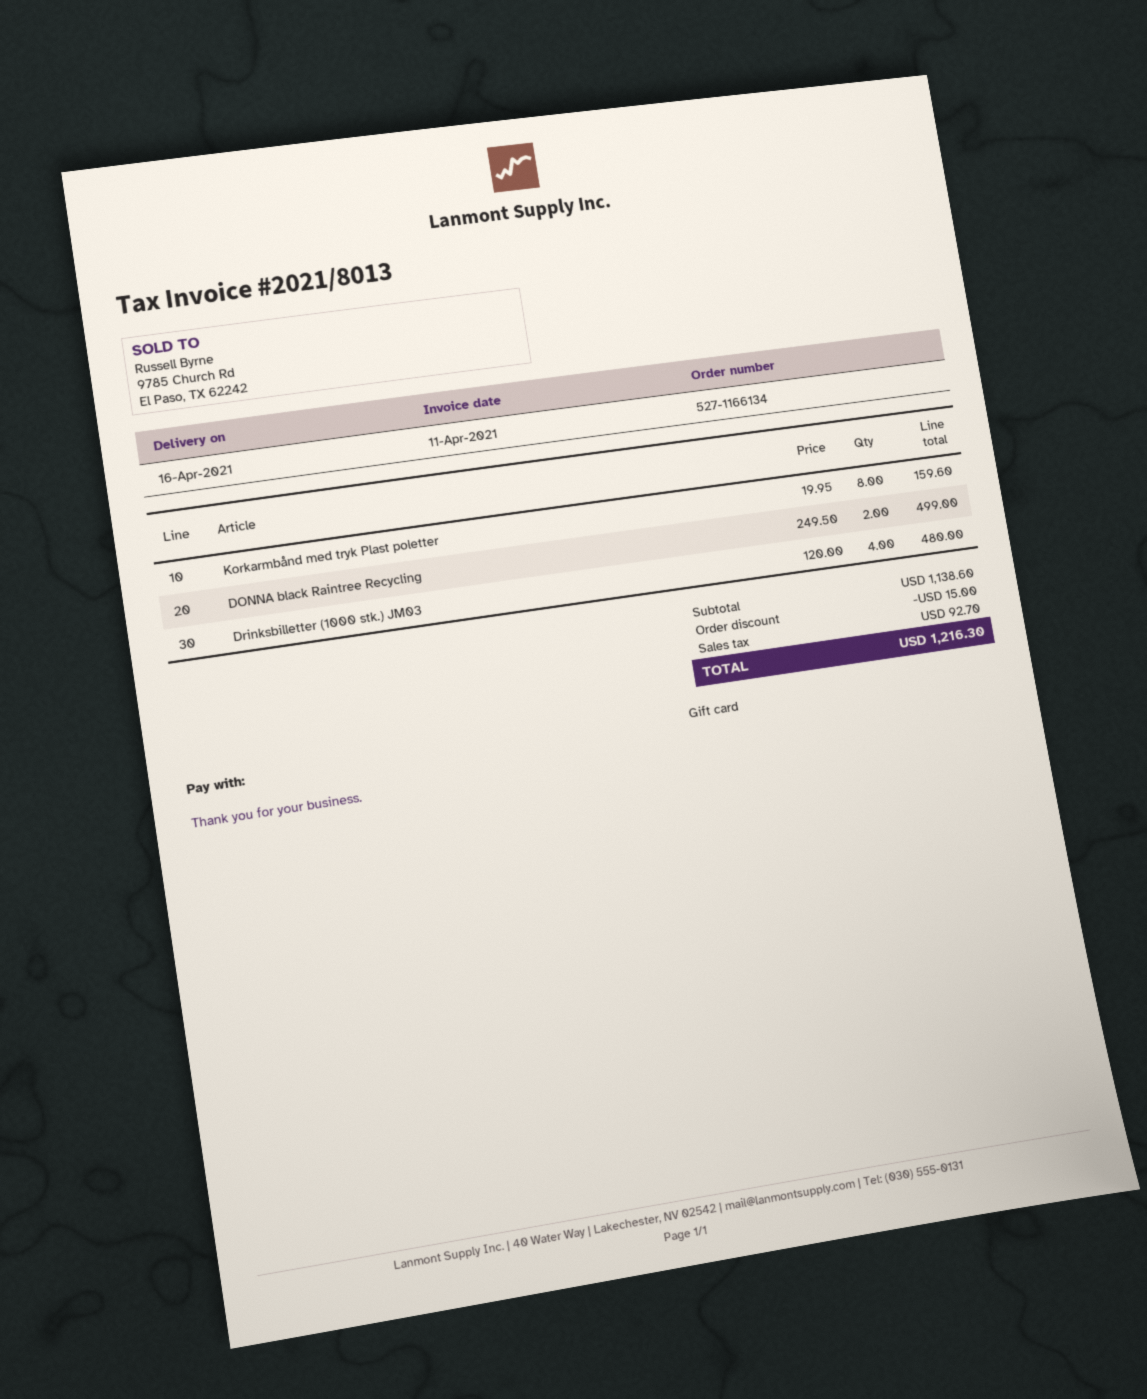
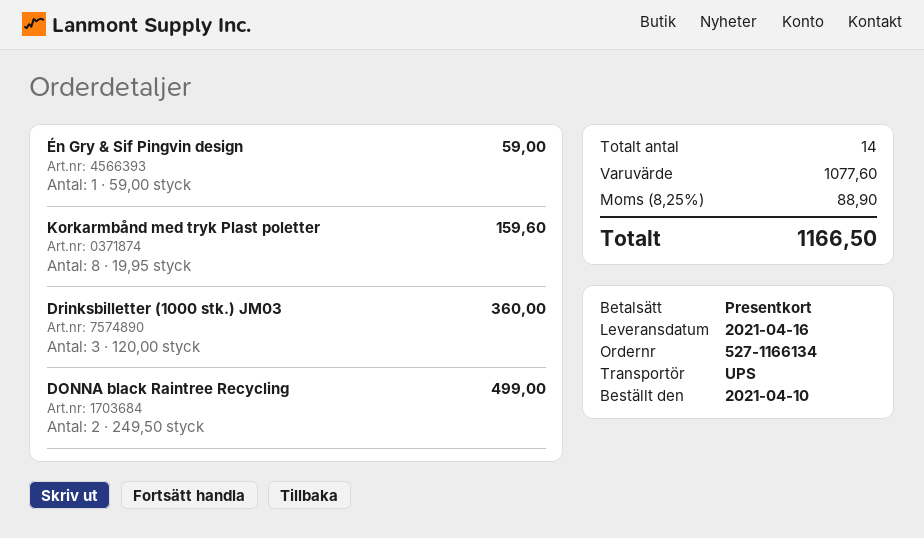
Drinksbilletter (1000 stk.) JM03: 4 x 120.00 = 480.00 -> 3 x 120.00 = 360.00
Én Gry & Sif Pingvin design: none -> 1 x 59.00 = 59.00
subtotal: 1138.60 -> 1077.60
discount: 15.00 -> none
tax: 92.70 -> 88.90
total: 1216.30 -> 1166.50

